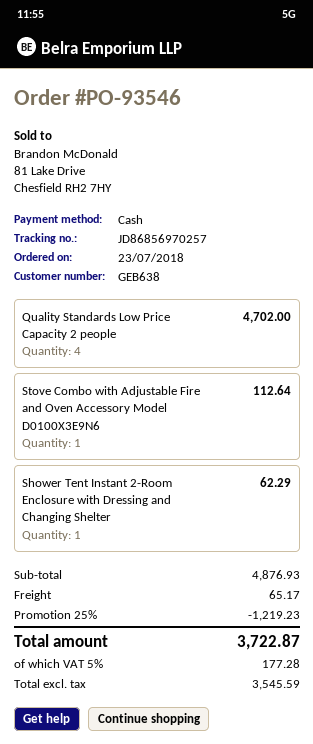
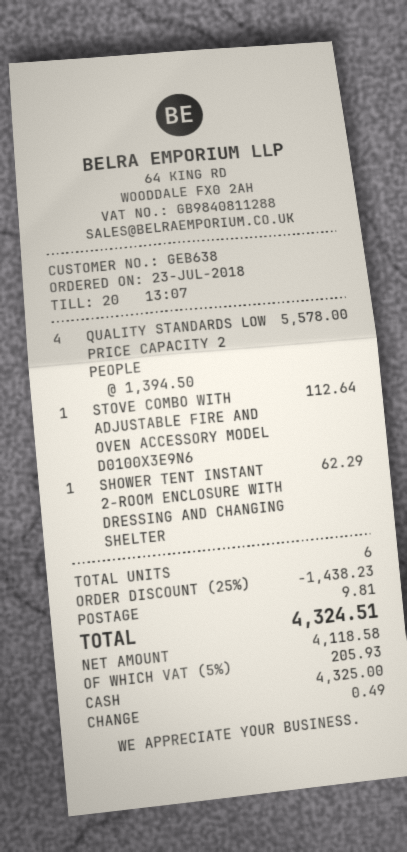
Quality Standards Low Price Capacity 2 people: 4 for 4702.00 -> 4 for 5578.00
discount: 25% = 1219.23 -> 25% = 1438.23
shipping: 65.17 -> 9.81
net: 3545.59 -> 4118.58
tax: 5% = 177.28 -> 5% = 205.93
total: 3722.87 -> 4324.51

